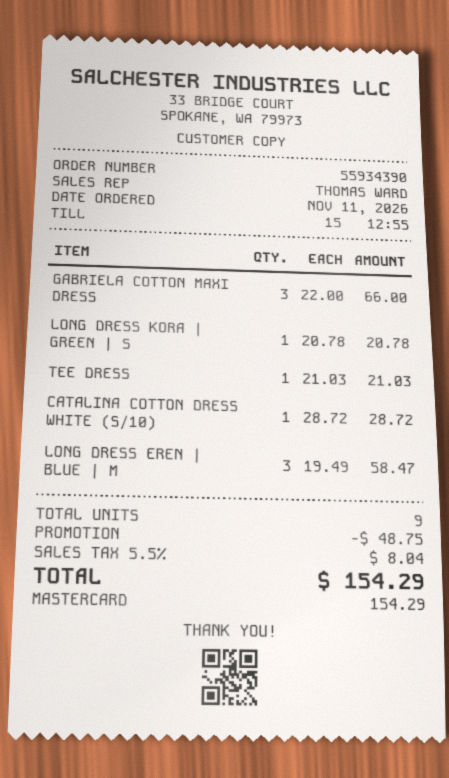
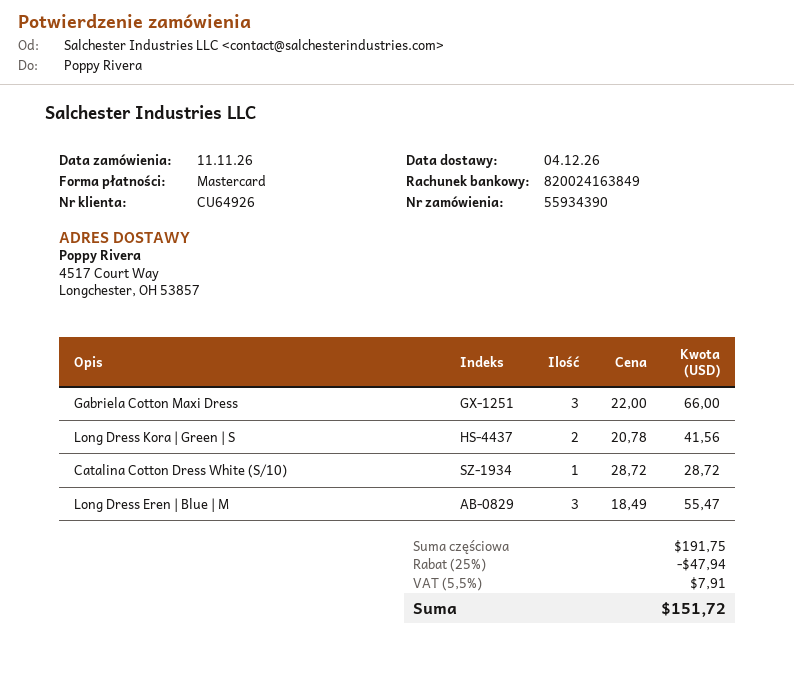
LONG DRESS KORA | GREEN | S: 1 x 20.78 = 20.78 -> 2 x 20.78 = 41.56
TEE DRESS: 1 x 21.03 = 21.03 -> none
LONG DRESS EREN | BLUE | M: 3 x 19.49 = 58.47 -> 3 x 18.49 = 55.47
discount: 48.75 -> 47.94
tax: 5.5% = 8.04 -> 5.5% = 7.91
total: 154.29 -> 151.72

